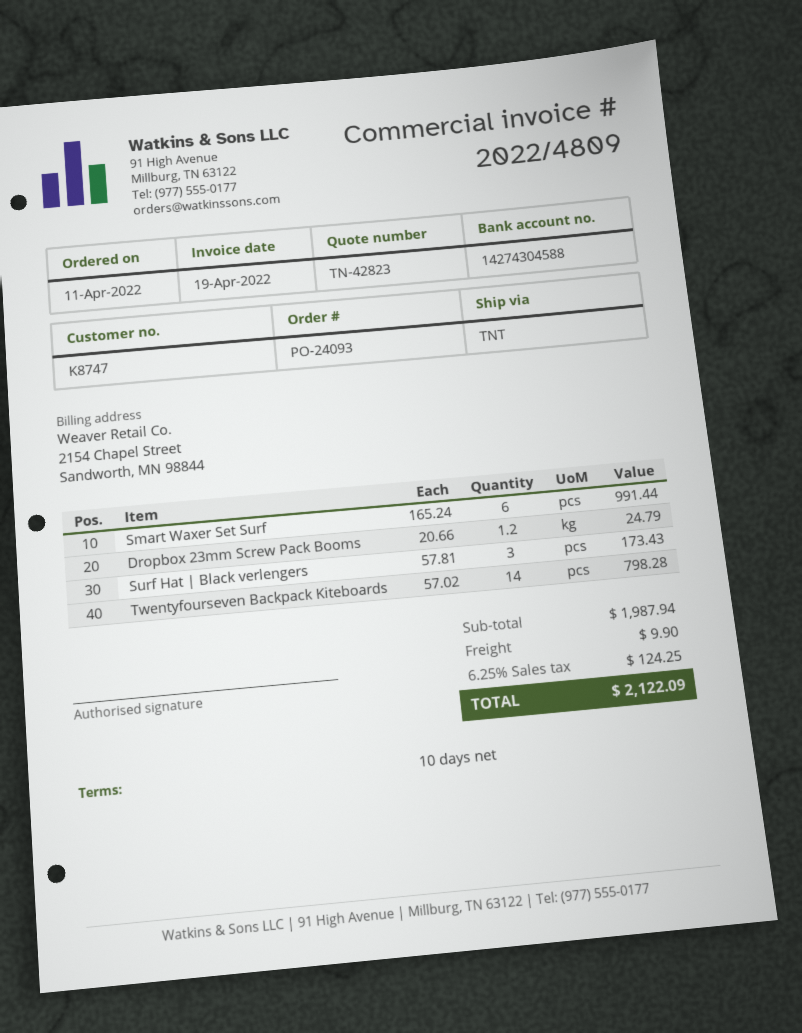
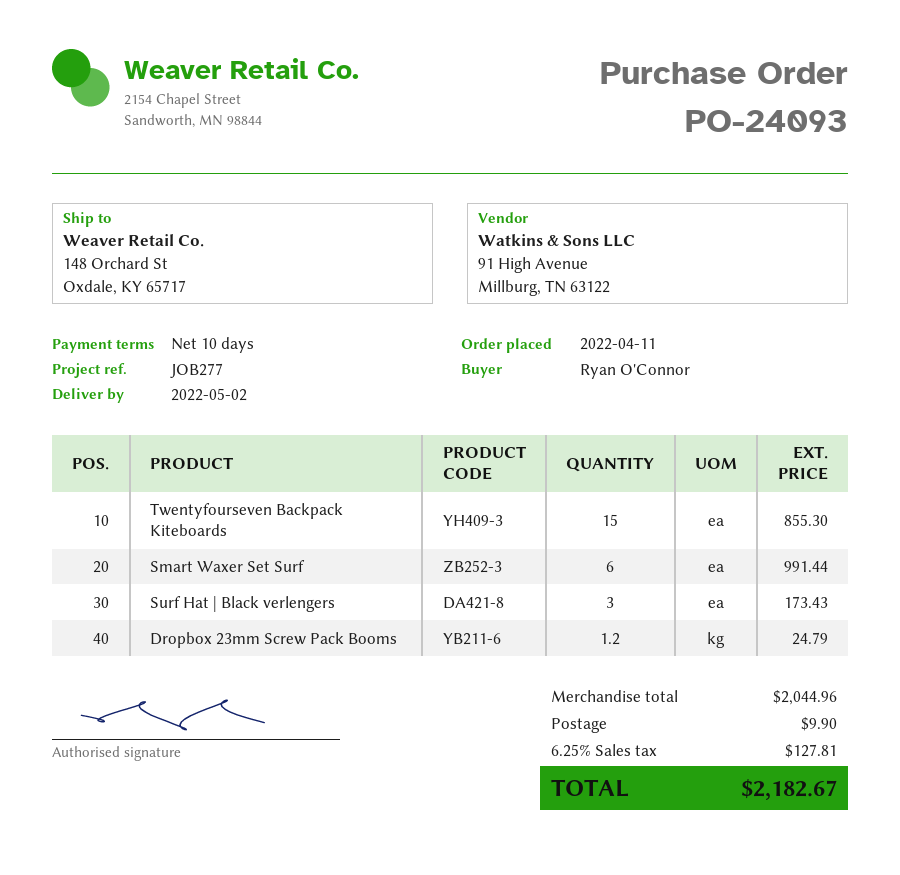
Twentyfourseven Backpack Kiteboards: 14 for 798.28 -> 15 for 855.30
subtotal: 1987.94 -> 2044.96
tax: 6.25% = 124.25 -> 6.25% = 127.81
total: 2122.09 -> 2182.67

